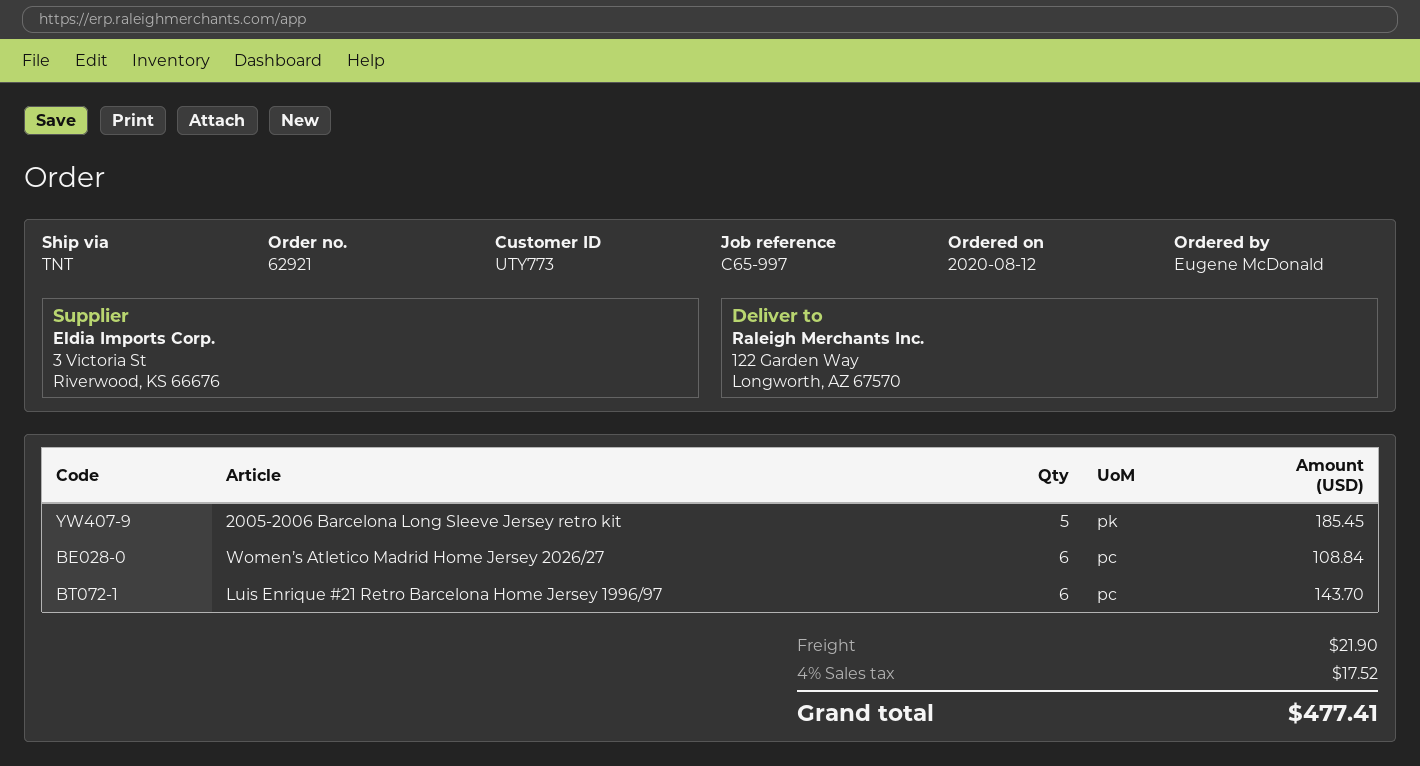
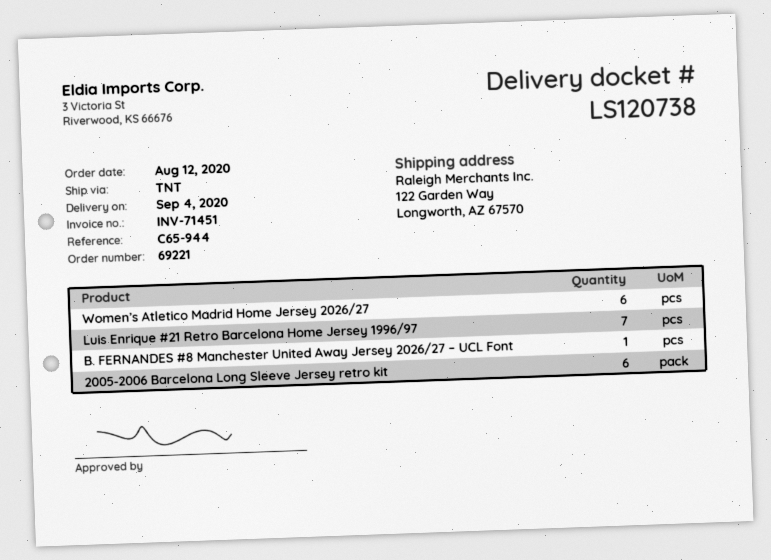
order number: 62921 -> 69221
reference: C65-997 -> C65-944
2005-2006 Barcelona Long Sleeve Jersey retro kit: 5 -> 6
Luis Enrique #21 Retro Barcelona Home Jersey 1996/97: 6 -> 7
B. FERNANDES #8 Manchester United Away Jersey 2026/27 – UCL Font: none -> 1

